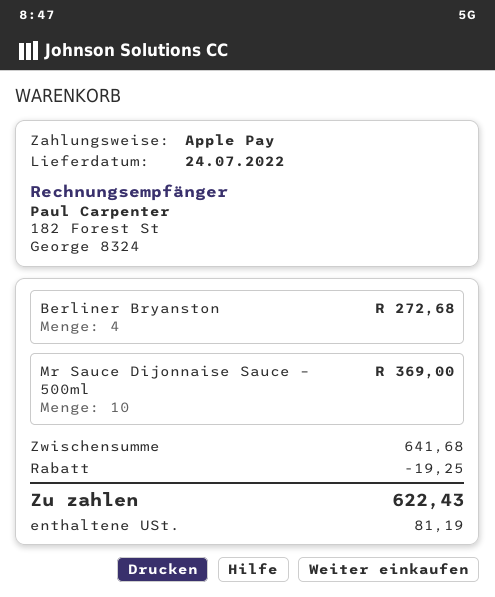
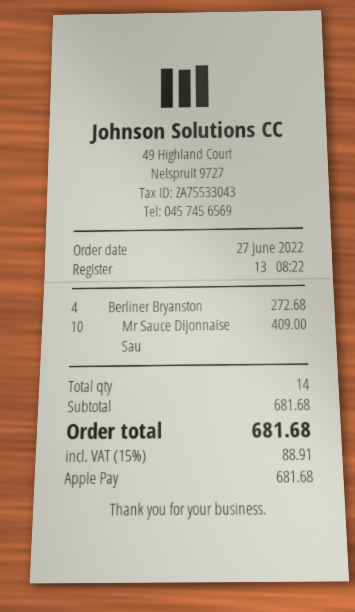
Mr Sauce Dijonnaise Sauce – 500ml: 10 for 369.00 -> 10 for 409.00
subtotal: 641.68 -> 681.68
discount: 19.25 -> none
tax: 81.19 -> 88.91
total: 622.43 -> 681.68

